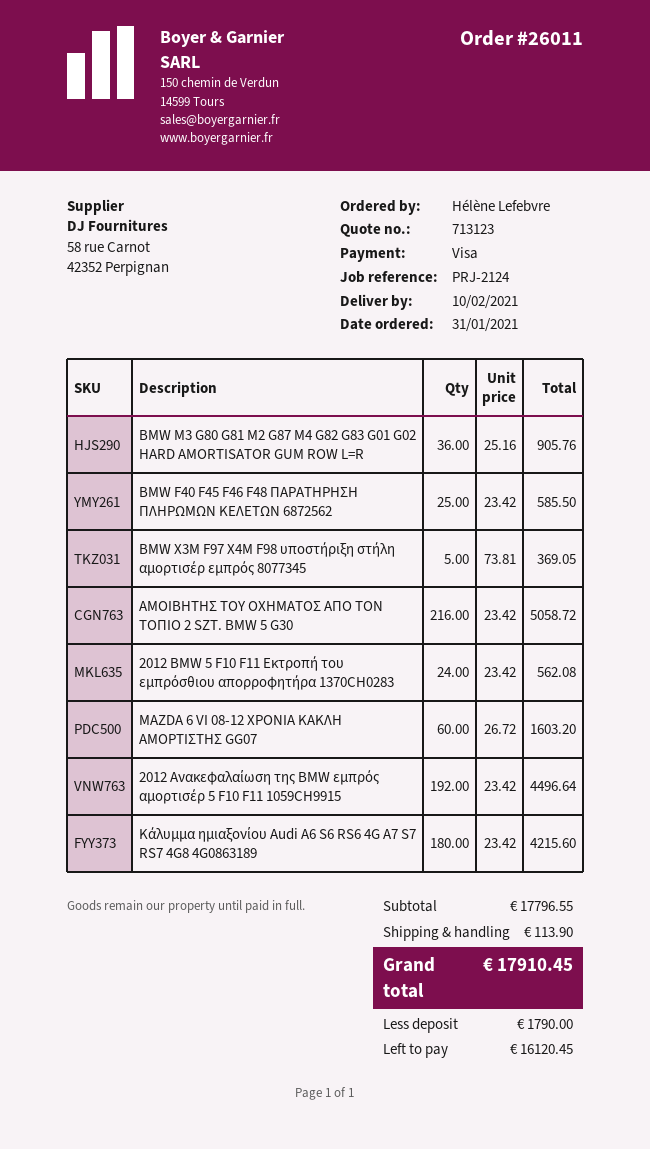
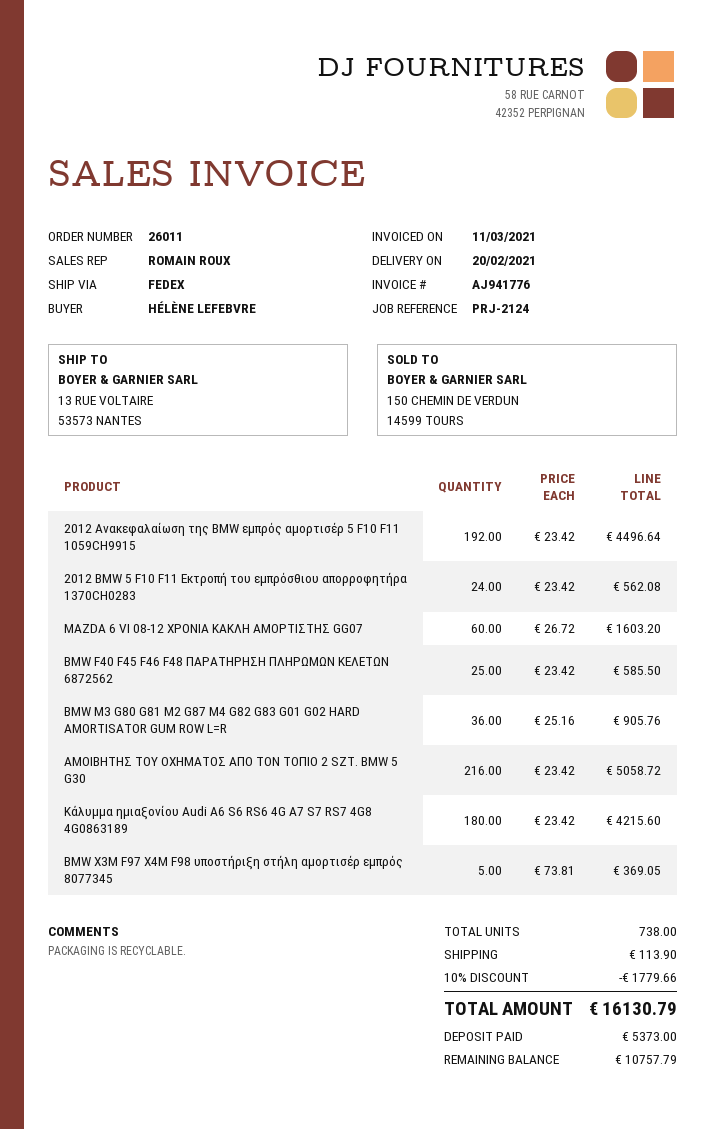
delivery date: 2021-02-10 -> 2021-02-20
discount: none -> 10% = 1779.66
total: 17910.45 -> 16130.79
deposit: 1790.00 -> 5373.00
balance: 16120.45 -> 10757.79

